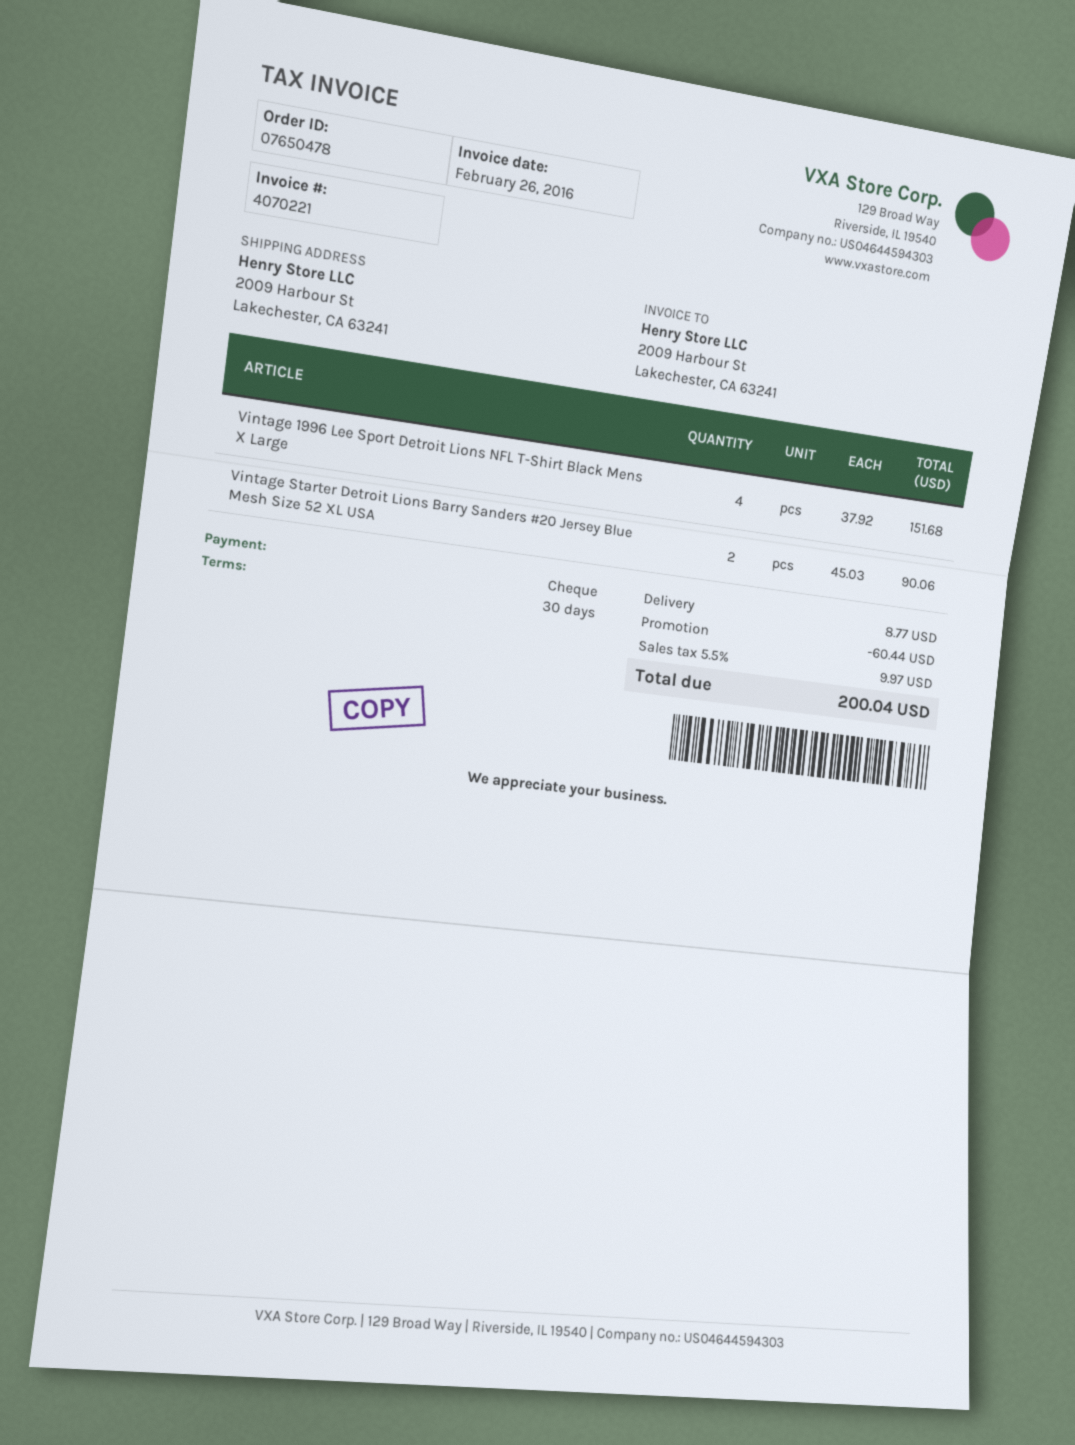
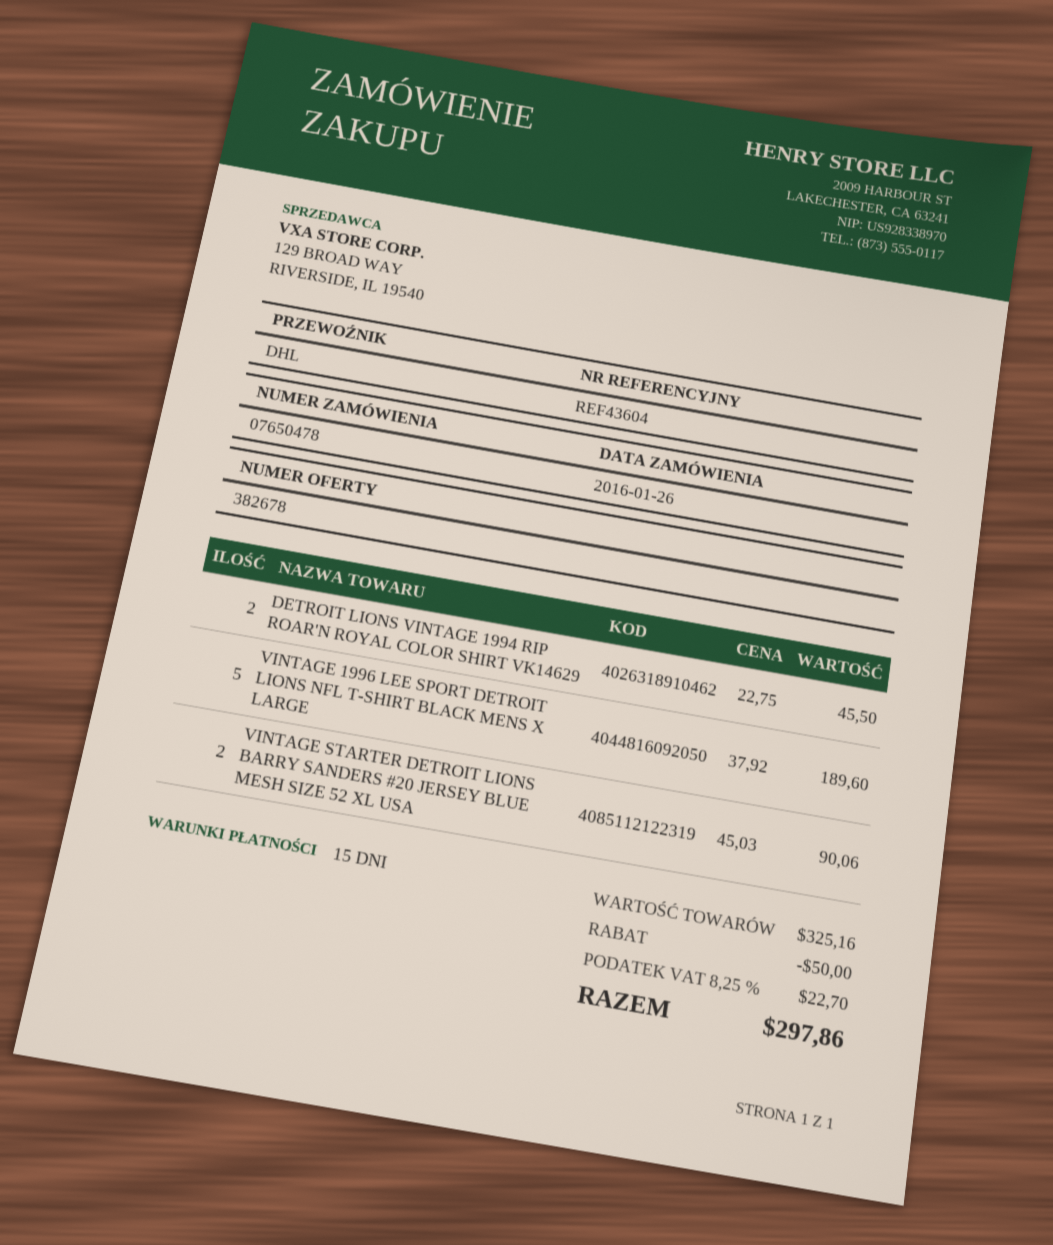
payment terms: 30 days -> 15 days
Vintage 1996 Lee Sport Detroit Lions NFL T-Shirt Black Mens X Large: 4 x 37.92 = 151.68 -> 5 x 37.92 = 189.60
DETROIT LIONS VINTAGE 1994 RIP ROAR'N ROYAL COLOR SHIRT VK14629: none -> 2 x 22.75 = 45.50
discount: 60.44 -> 50.00
shipping: 8.77 -> none
tax: 5.5% = 9.97 -> 8.25% = 22.70
total: 200.04 -> 297.86

